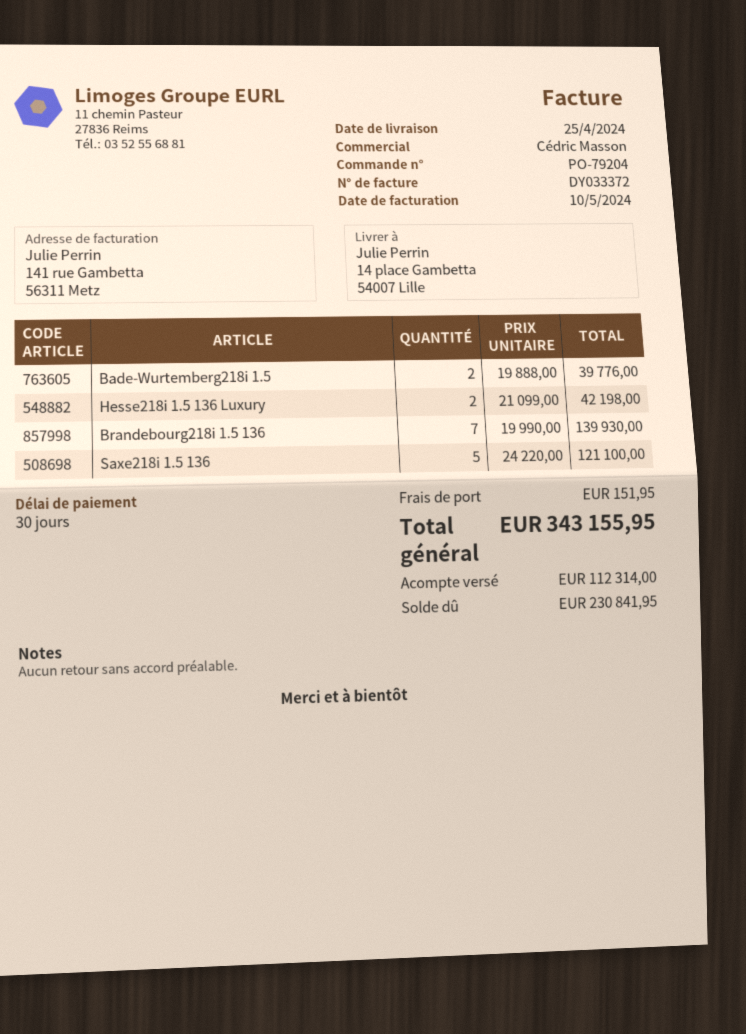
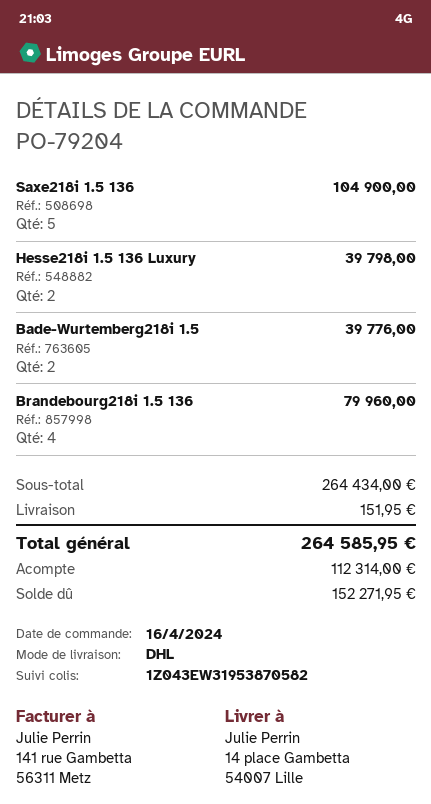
Hesse218i 1.5 136 Luxury: 2 for 42198.00 -> 2 for 39798.00
Brandebourg218i 1.5 136: 7 for 139930.00 -> 4 for 79960.00
Saxe218i 1.5 136: 5 for 121100.00 -> 5 for 104900.00
total: 343155.95 -> 264585.95
balance: 230841.95 -> 152271.95

